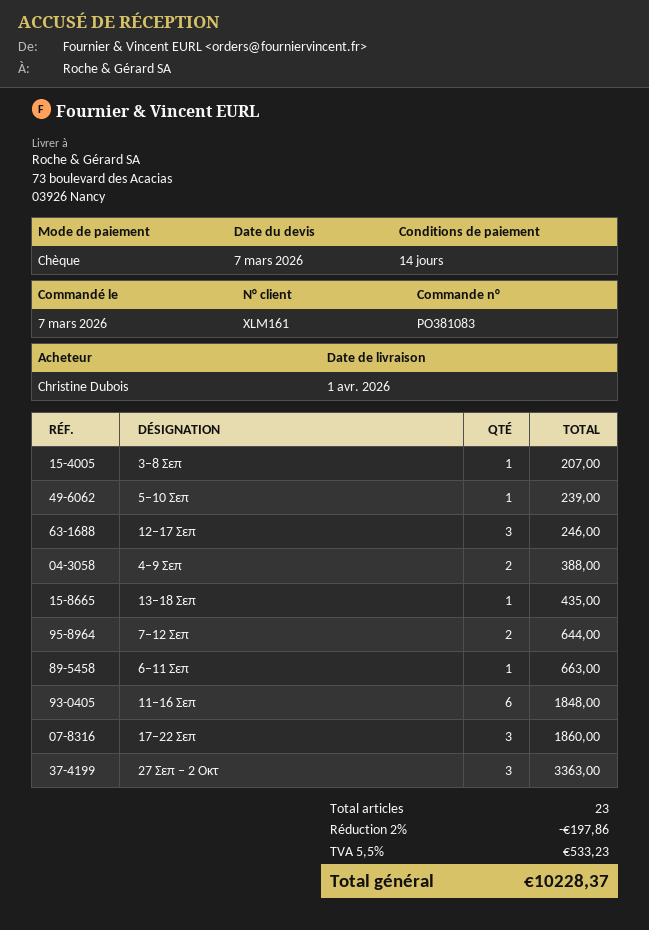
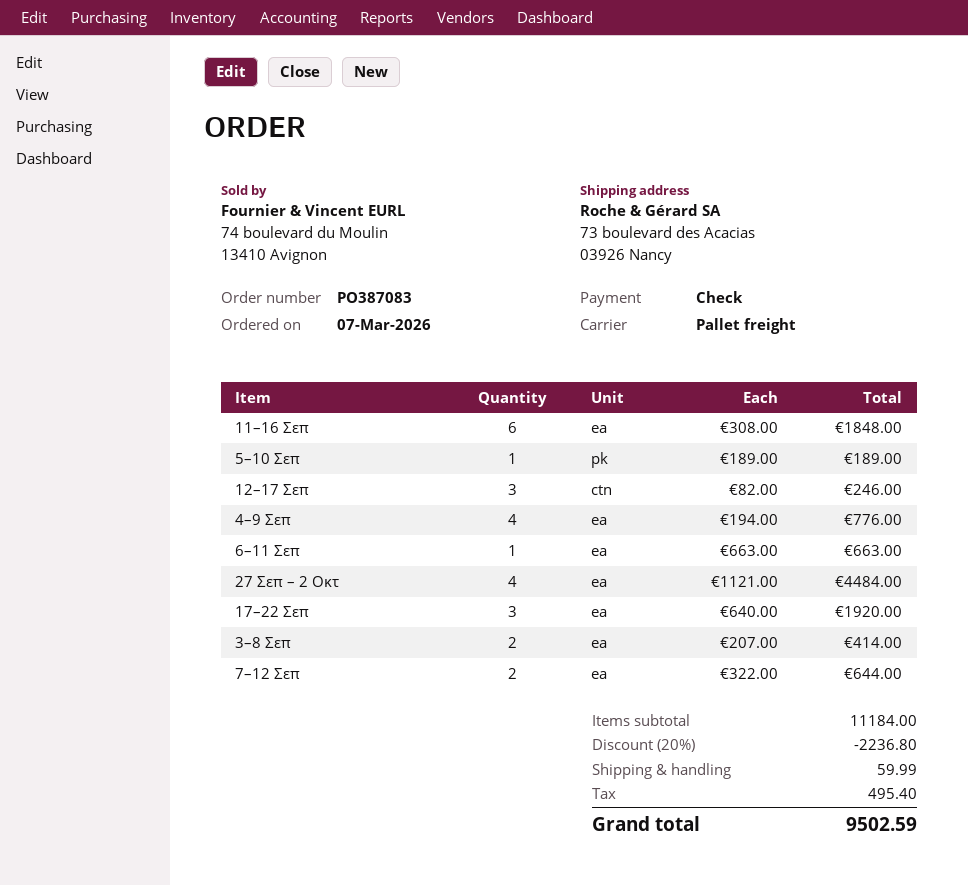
order number: PO381083 -> PO387083
3–8 Σεπ: 1 for 207.00 -> 2 for 414.00
5–10 Σεπ: 1 for 239.00 -> 1 for 189.00
4–9 Σεπ: 2 for 388.00 -> 4 for 776.00
13–18 Σεπ: 1 for 435.00 -> none
17–22 Σεπ: 3 for 1860.00 -> 3 for 1920.00
27 Σεπ – 2 Οκτ: 3 for 3363.00 -> 4 for 4484.00
discount: 2% = 197.86 -> 20% = 2236.80
shipping: none -> 59.99
tax: 533.23 -> 495.40
total: 10228.37 -> 9502.59

